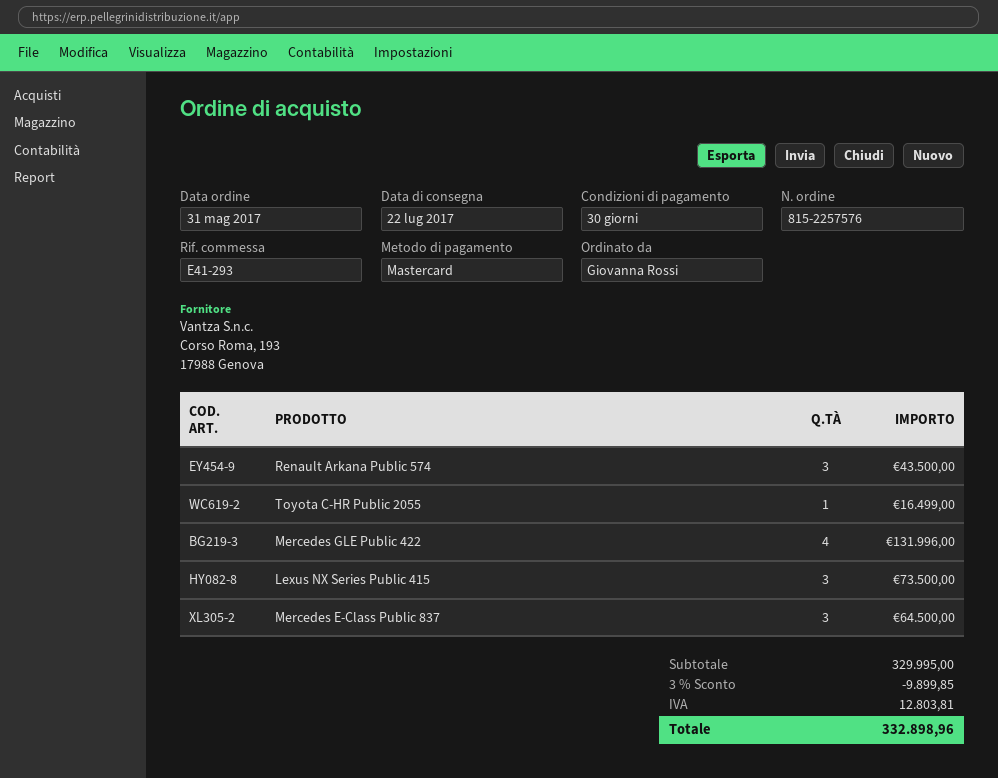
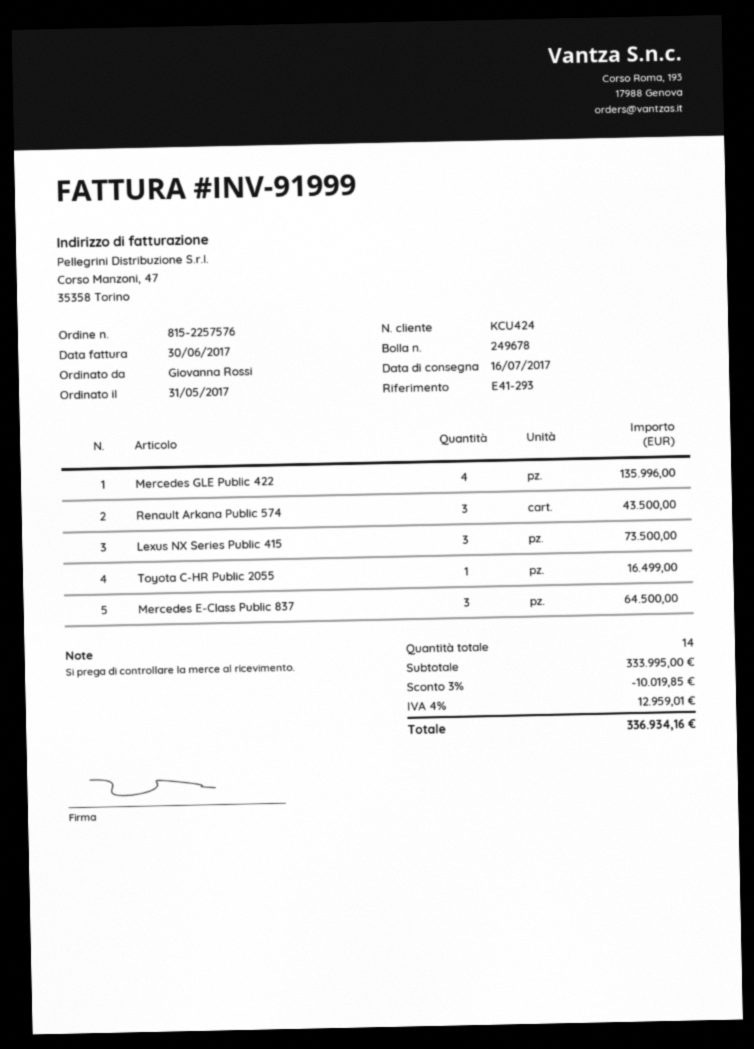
delivery date: 2017-07-22 -> 2017-07-16
Mercedes GLE Public 422: 4 for 131996.00 -> 4 for 135996.00
subtotal: 329995.00 -> 333995.00
discount: 3% = 9899.85 -> 3% = 10019.85
tax: 12803.81 -> 12959.01
total: 332898.96 -> 336934.16

